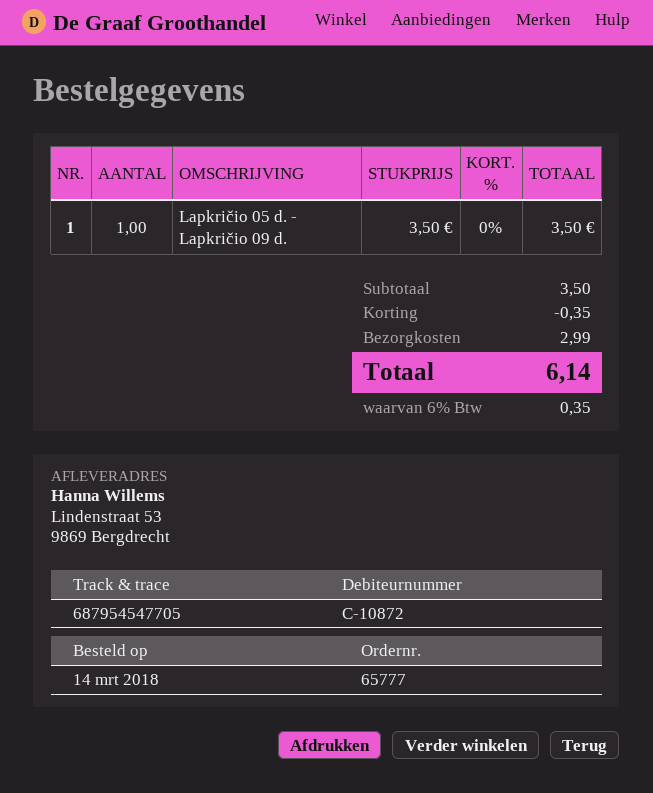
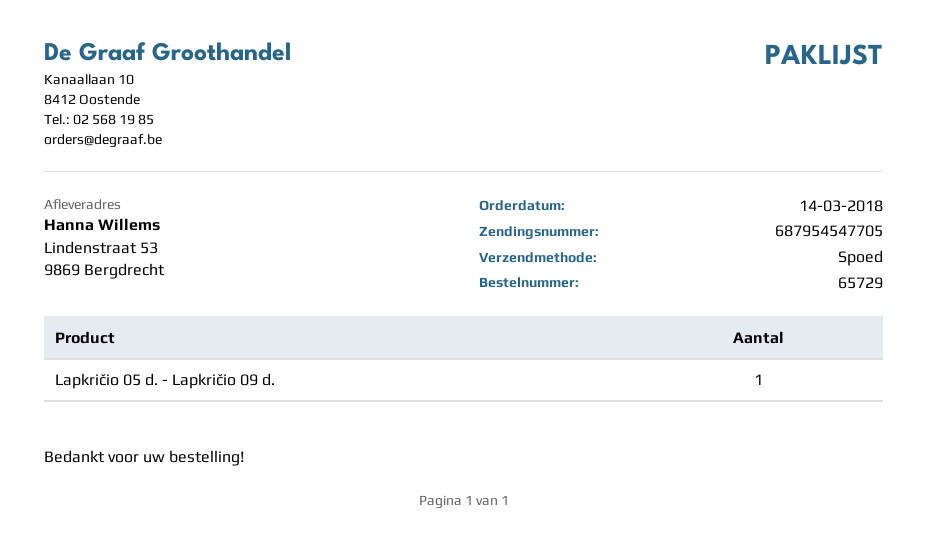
order number: 65777 -> 65729

